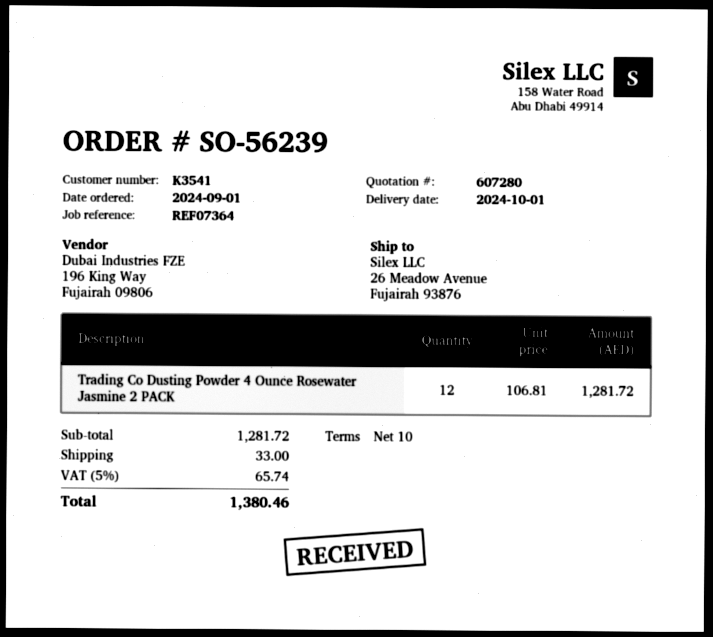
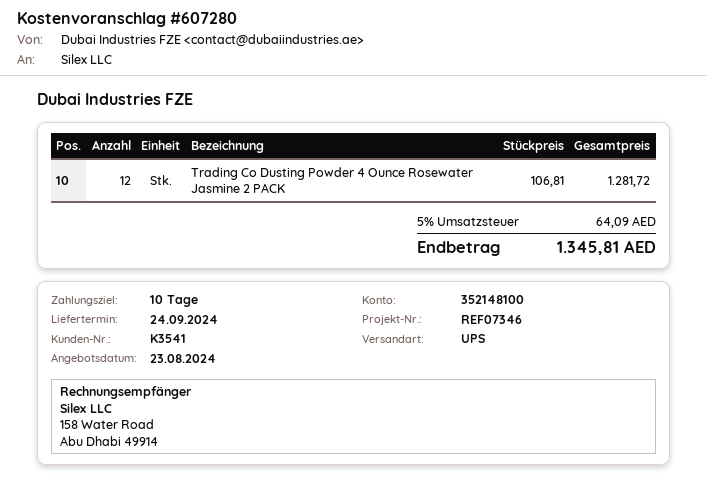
delivery date: 2024-10-01 -> 2024-09-24
reference: REF07364 -> REF07346
shipping: 33.00 -> none
tax: 5% = 65.74 -> 5% = 64.09
total: 1380.46 -> 1345.81

